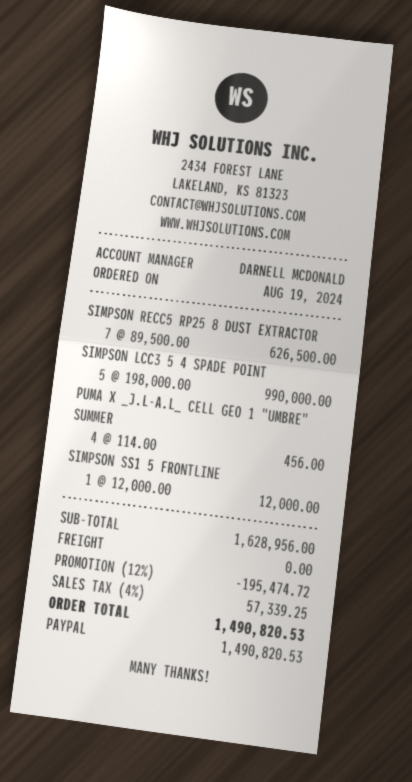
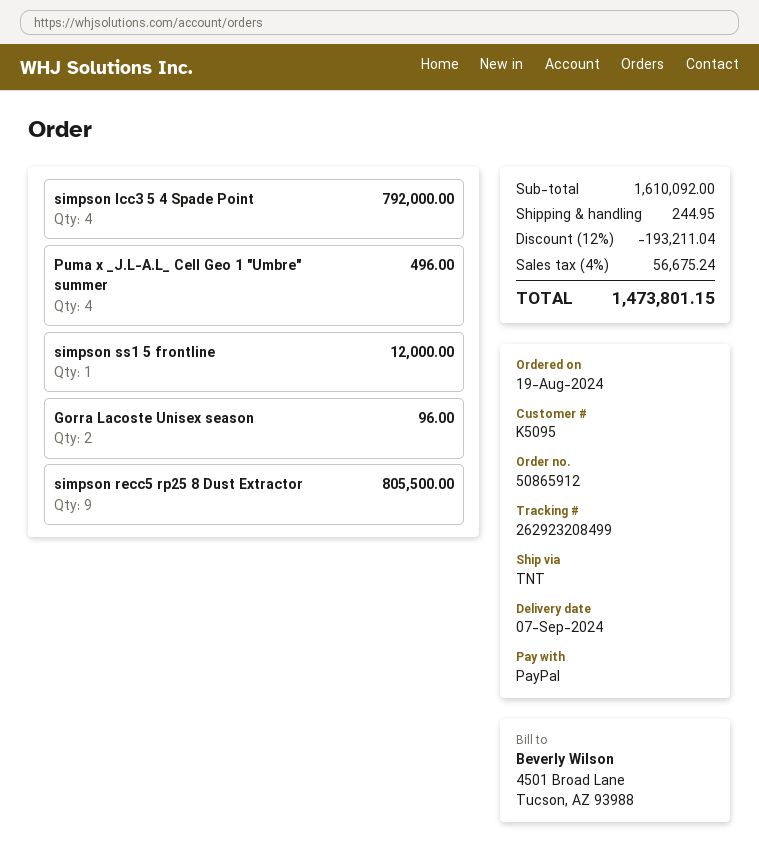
SIMPSON RECC5 RP25 8 DUST EXTRACTOR: 7 for 626500.00 -> 9 for 805500.00
SIMPSON LCC3 5 4 SPADE POINT: 5 for 990000.00 -> 4 for 792000.00
PUMA X _J.L-A.L_ CELL GEO 1 "UMBRE" SUMMER: 4 for 456.00 -> 4 for 496.00
Gorra Lacoste Unisex season: none -> 2 for 96.00
subtotal: 1628956.00 -> 1610092.00
discount: 12% = 195474.72 -> 12% = 193211.04
shipping: 0.00 -> 244.95
tax: 4% = 57339.25 -> 4% = 56675.24
total: 1490820.53 -> 1473801.15

